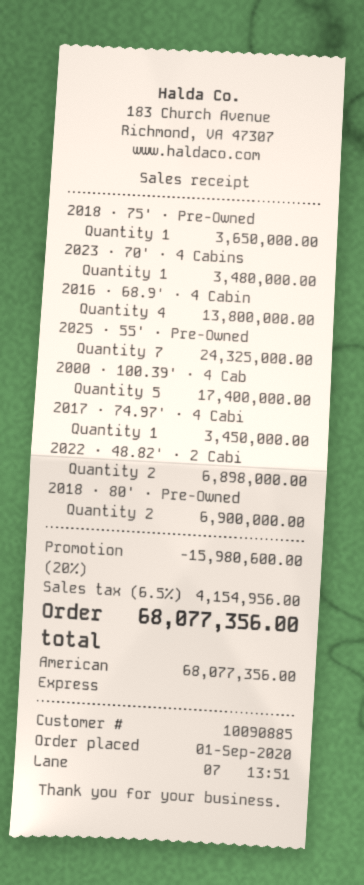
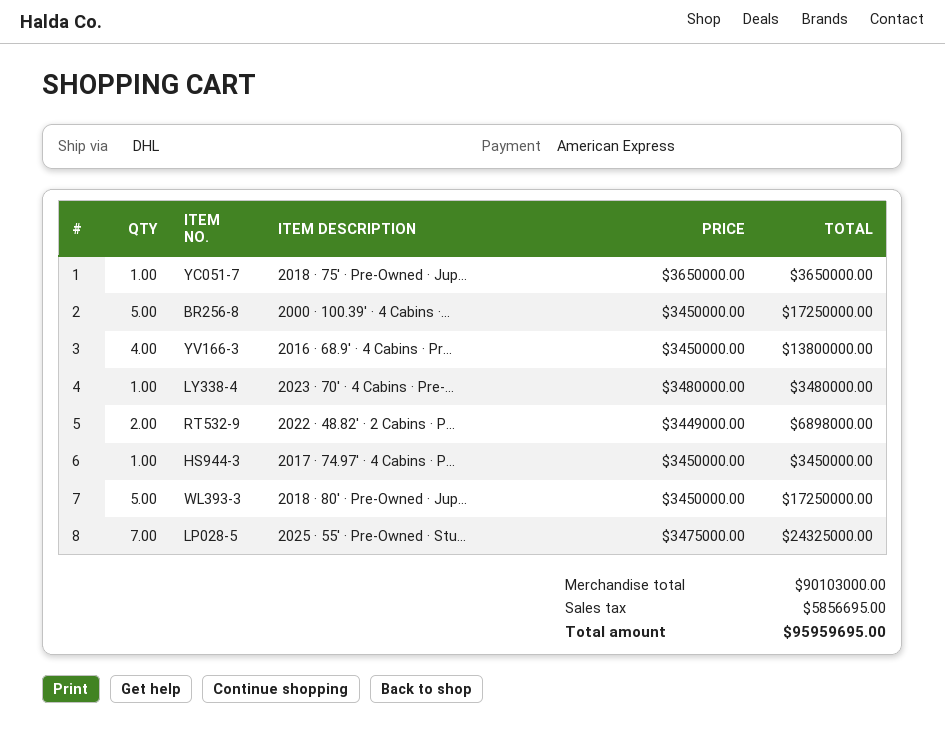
2000 · 100.39' · 4 Cab: 5 for 17400000.00 -> 5 for 17250000.00
2018 · 80' · Pre-Owned: 2 for 6900000.00 -> 5 for 17250000.00
discount: 20% = 15980600.00 -> none
tax: 4154956.00 -> 5856695.00
total: 68077356.00 -> 95959695.00

